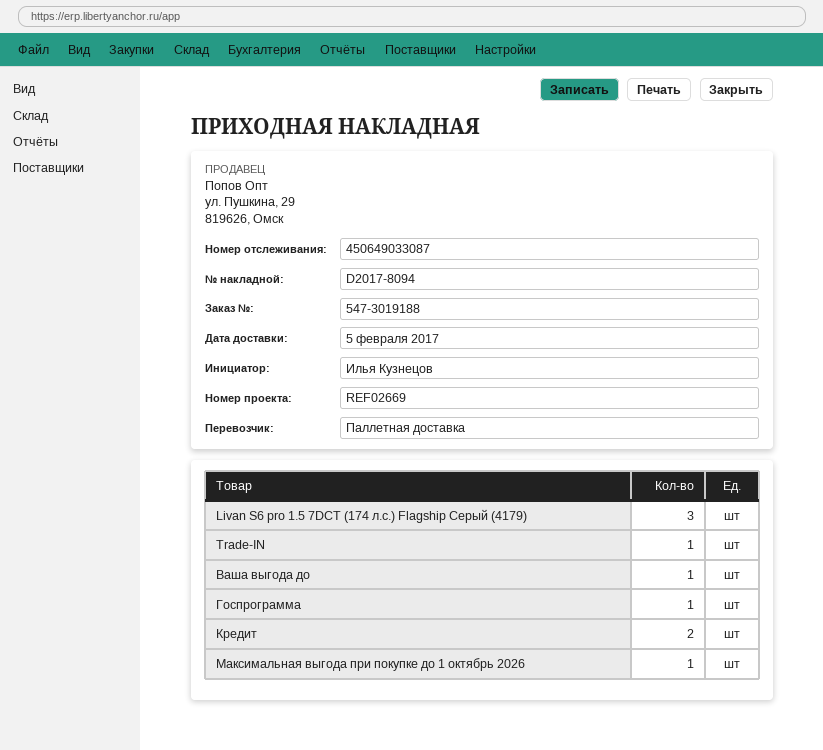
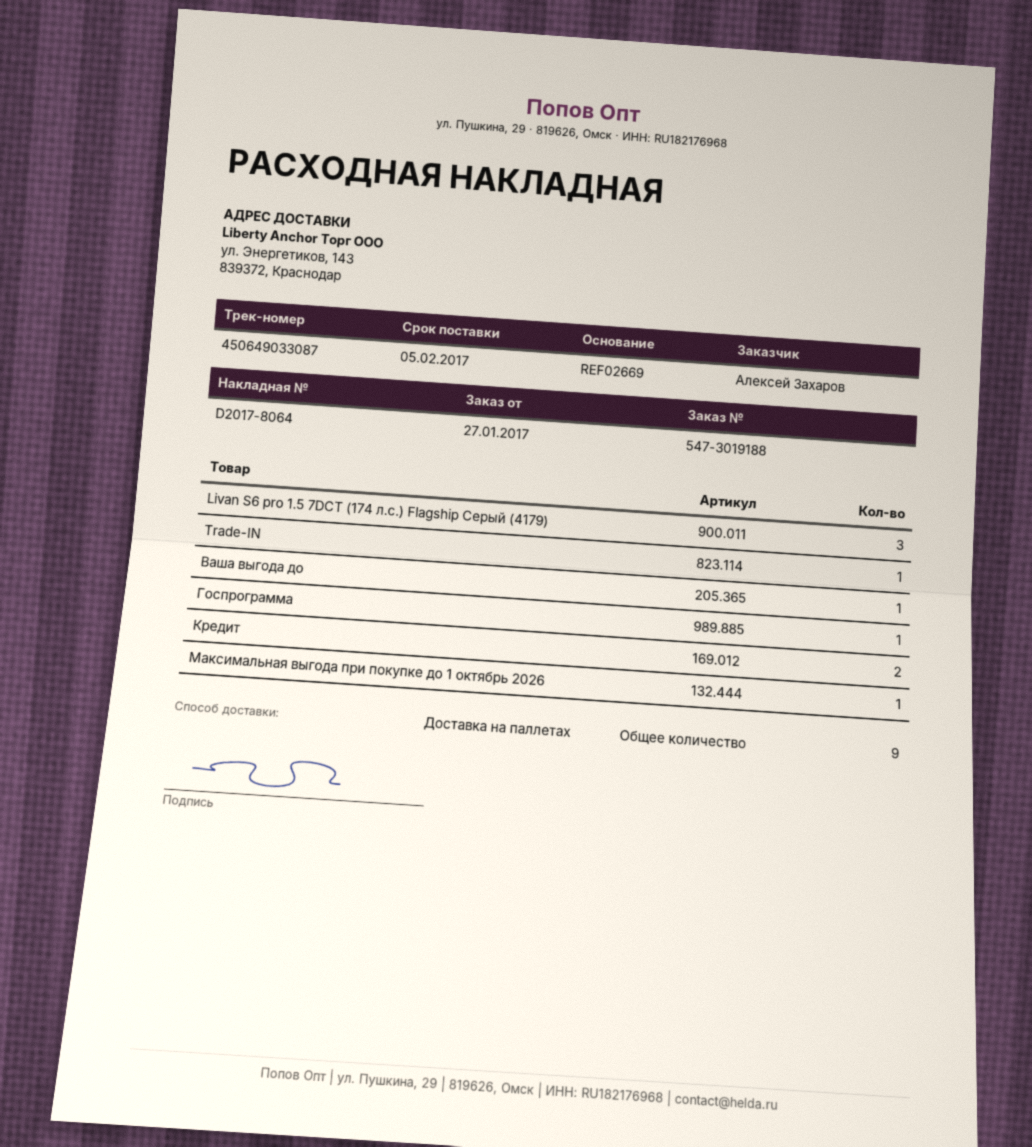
delivery note number: D2017-8094 -> D2017-8064
ordered by: Илья Кузнецов -> Алексей Захаров

